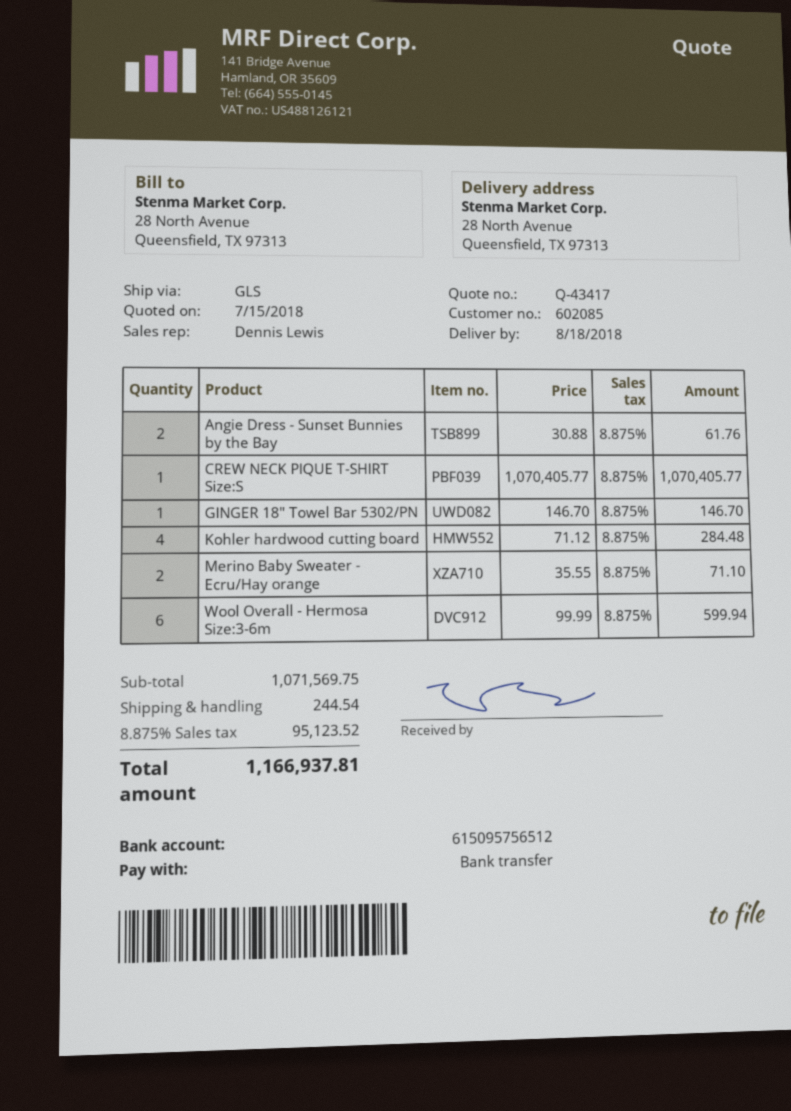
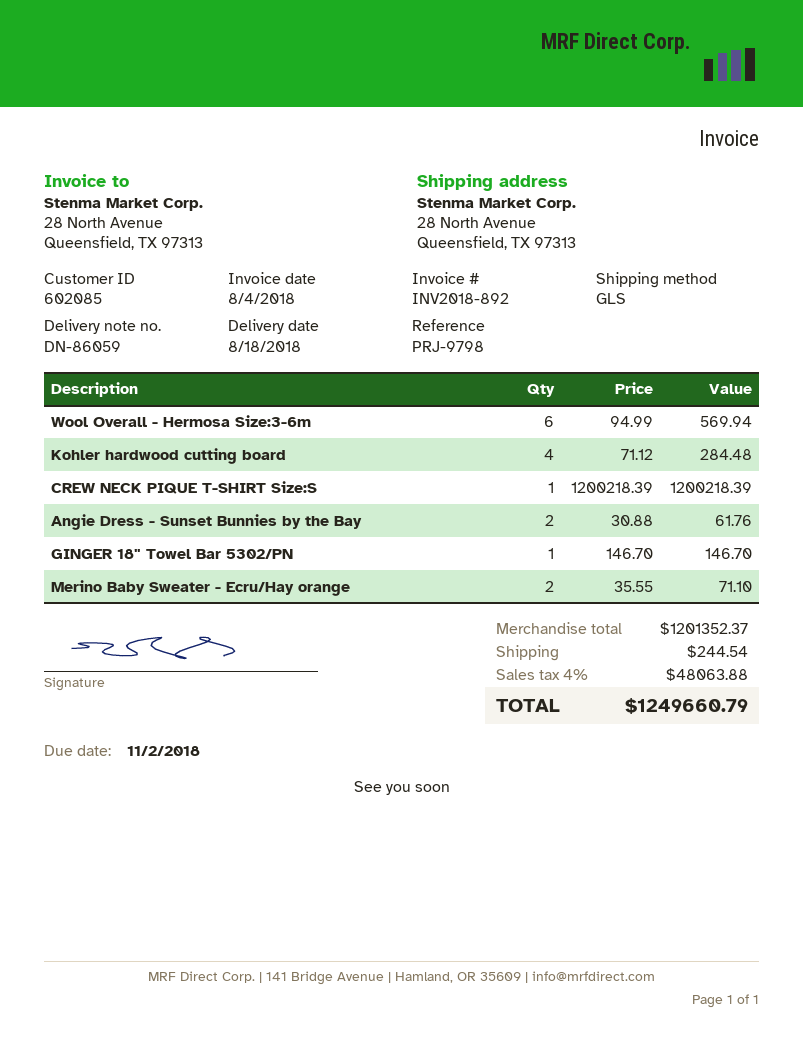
CREW NECK PIQUE T-SHIRT Size:S: 1 x 1070405.77 = 1070405.77 -> 1 x 1200218.39 = 1200218.39
Wool Overall - Hermosa Size:3-6m: 6 x 99.99 = 599.94 -> 6 x 94.99 = 569.94
subtotal: 1071569.75 -> 1201352.37
tax: 8.875% = 95123.52 -> 4% = 48063.88
total: 1166937.81 -> 1249660.79

